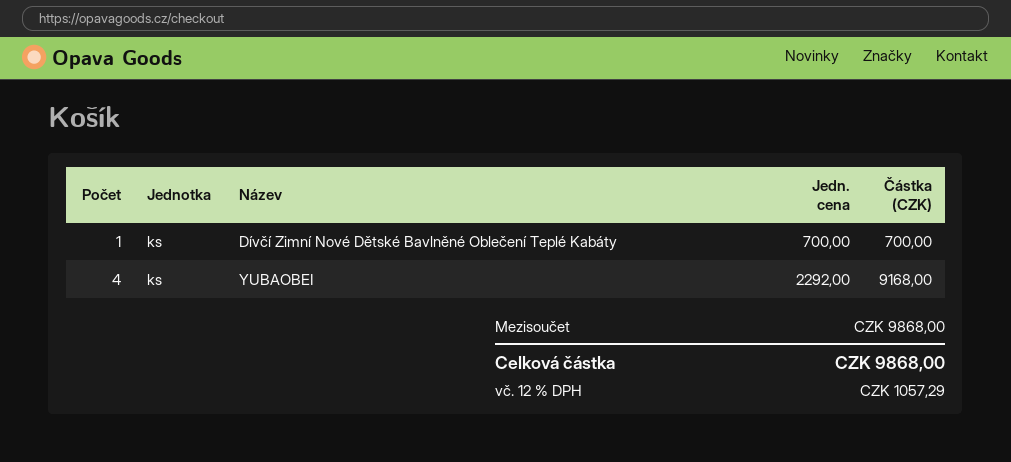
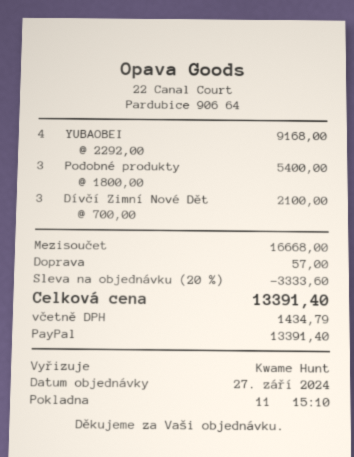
Dívčí Zimní Nové Dětské Bavlněné Oblečení Teplé Kabáty: 1 x 700.00 = 700.00 -> 3 x 700.00 = 2100.00
Podobné produkty: none -> 3 x 1800.00 = 5400.00
subtotal: 9868.00 -> 16668.00
discount: none -> 20% = 3333.60
shipping: none -> 57.00
tax: 1057.29 -> 1434.79
total: 9868.00 -> 13391.40

